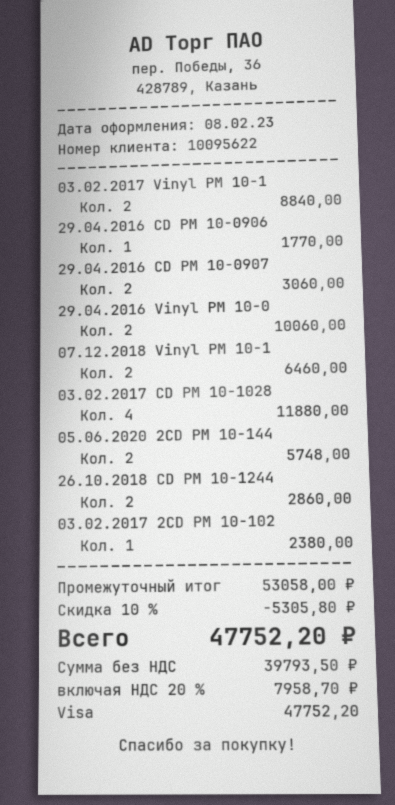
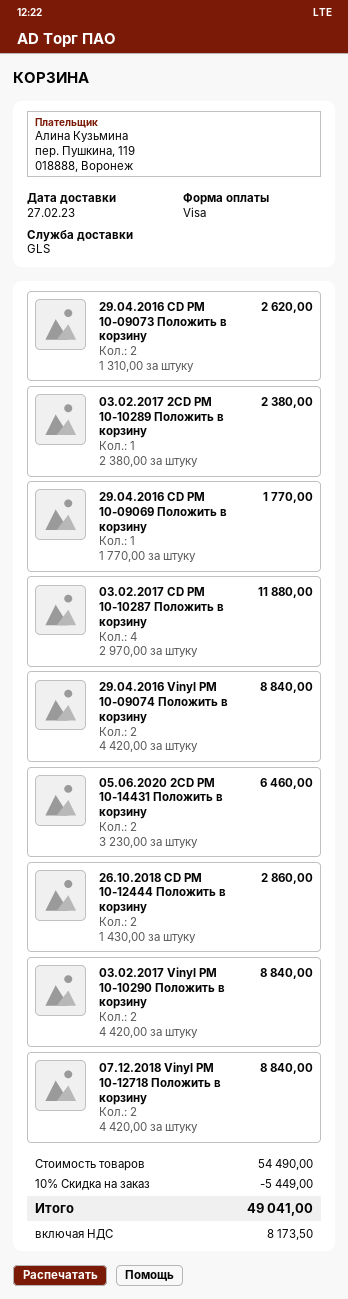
29.04.2016 CD PM 10-0907: 2 for 3060.00 -> 2 for 2620.00
29.04.2016 Vinyl PM 10-0: 2 for 10060.00 -> 2 for 8840.00
07.12.2018 Vinyl PM 10-1: 2 for 6460.00 -> 2 for 8840.00
05.06.2020 2CD PM 10-144: 2 for 5748.00 -> 2 for 6460.00
subtotal: 53058.00 -> 54490.00
discount: 10% = 5305.80 -> 10% = 5449.00
tax: 7958.70 -> 8173.50
total: 47752.20 -> 49041.00

